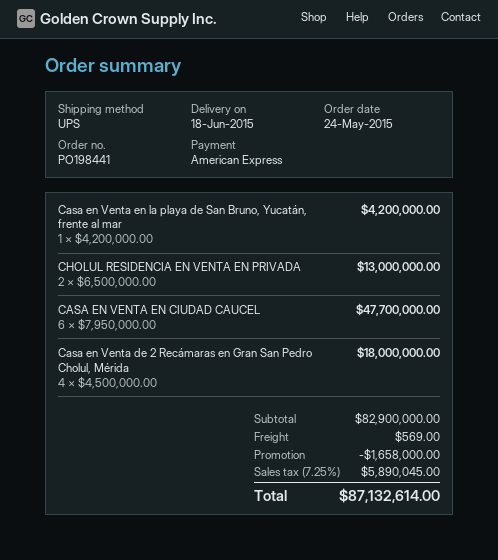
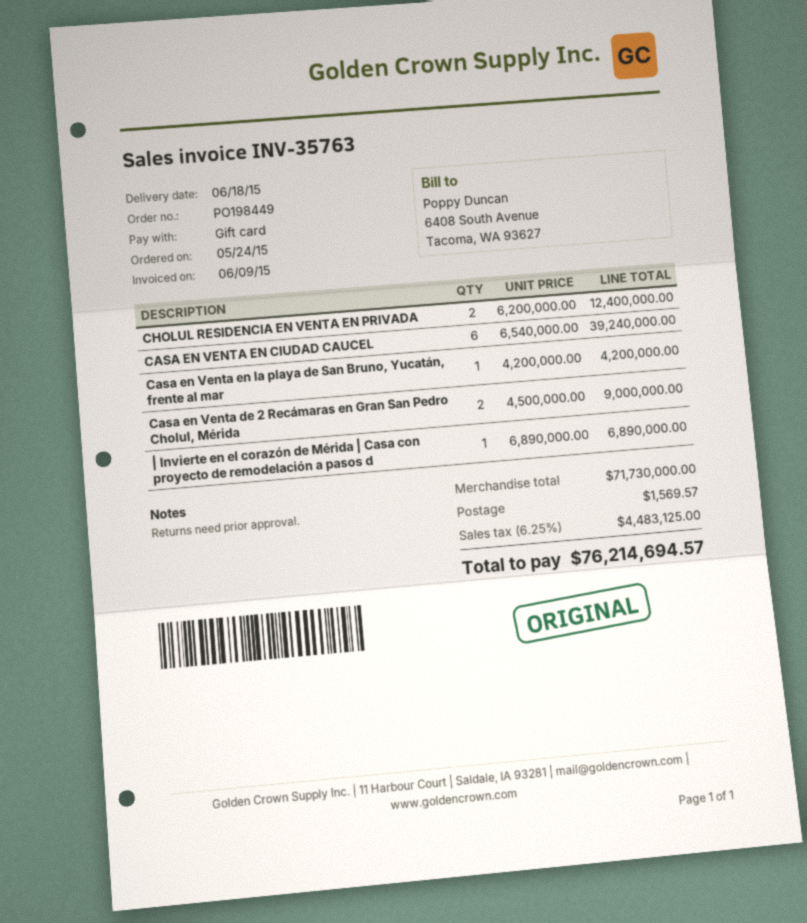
order number: PO198441 -> PO198449
payment method: American Express -> gift card
CHOLUL RESIDENCIA EN VENTA EN PRIVADA: 2 x 6500000.00 = 13000000.00 -> 2 x 6200000.00 = 12400000.00
CASA EN VENTA EN CIUDAD CAUCEL: 6 x 7950000.00 = 47700000.00 -> 6 x 6540000.00 = 39240000.00
Casa en Venta de 2 Recámaras en Gran San Pedro Cholul, Mérida: 4 x 4500000.00 = 18000000.00 -> 2 x 4500000.00 = 9000000.00
| Invierte en el corazón de Mérida | Casa con proyecto de remodelación a pasos d: none -> 1 x 6890000.00 = 6890000.00
subtotal: 82900000.00 -> 71730000.00
discount: 1658000.00 -> none
shipping: 569.00 -> 1569.57
tax: 7.25% = 5890045.00 -> 6.25% = 4483125.00
total: 87132614.00 -> 76214694.57

